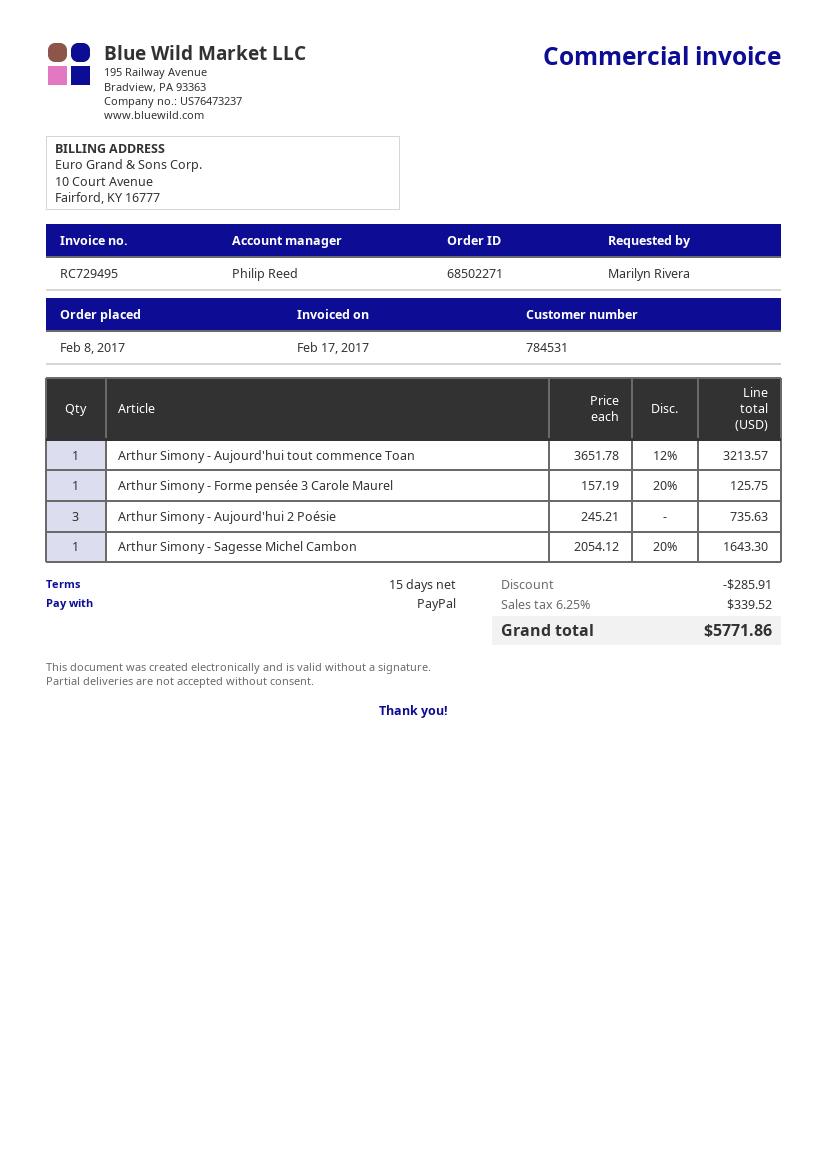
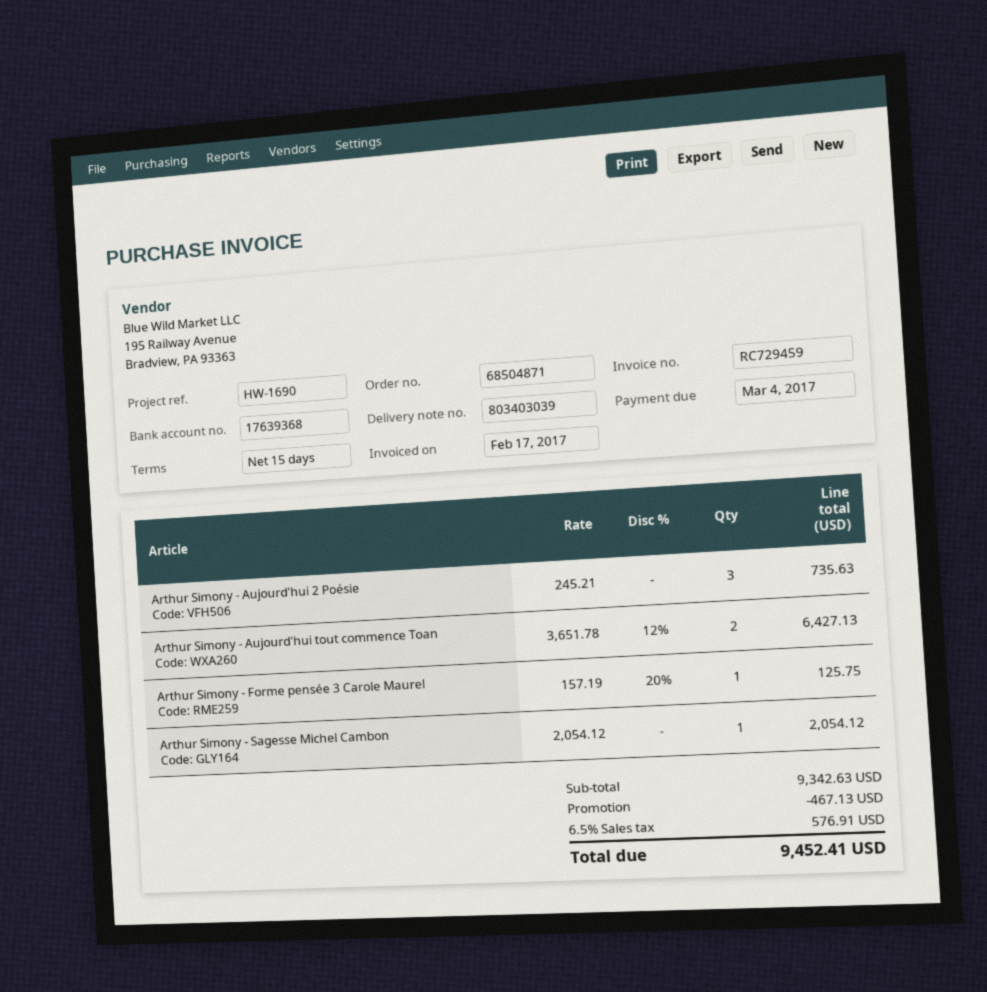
order number: 68502271 -> 68504871
invoice number: RC729495 -> RC729459
Arthur Simony - Aujourd'hui tout commence Toan: 1 x 3651.78 - 12% = 3213.57 -> 2 x 3651.78 - 12% = 6427.13
Arthur Simony - Sagesse Michel Cambon: 1 x 2054.12 - 20% = 1643.30 -> 1 x 2054.12 = 2054.12
discount: 285.91 -> 467.13
tax: 6.25% = 339.52 -> 6.5% = 576.91
total: 5771.86 -> 9452.41

